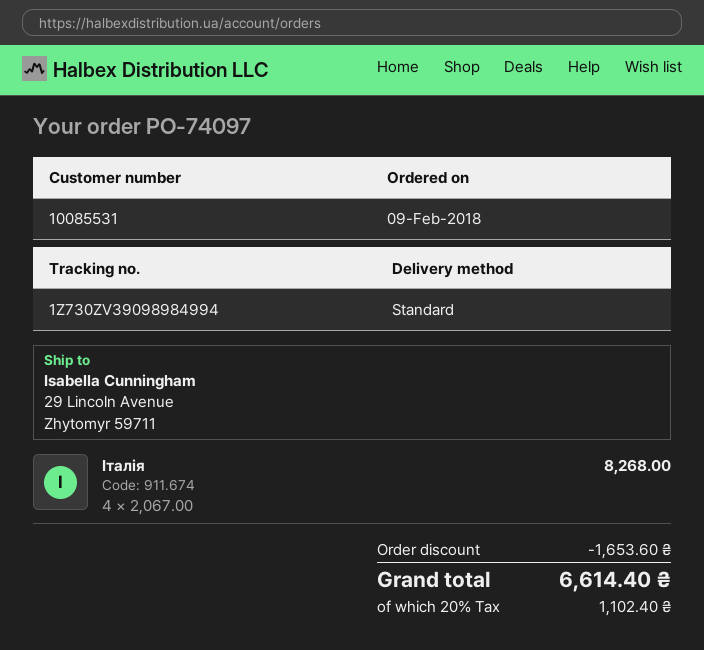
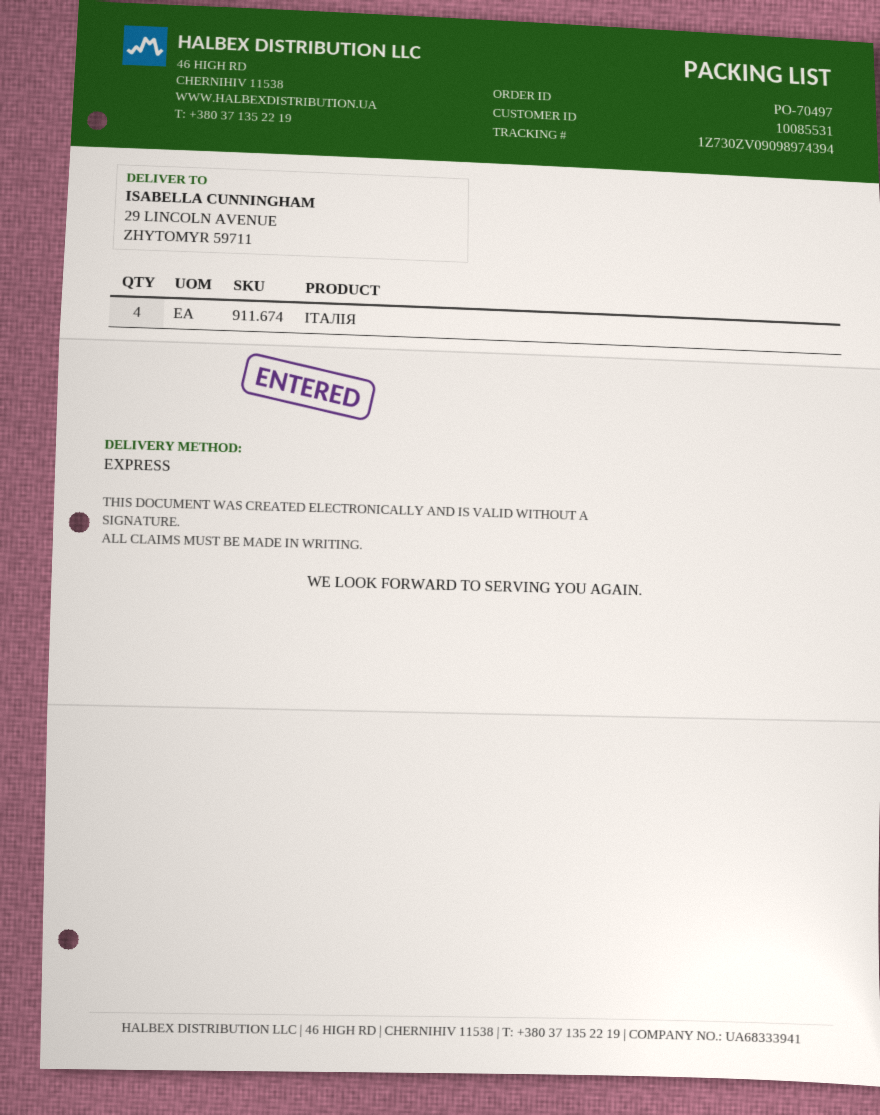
order number: PO-74097 -> PO-70497
shipping method: standard -> express
tracking number: 1Z730ZV39098984994 -> 1Z730ZV09098974394

